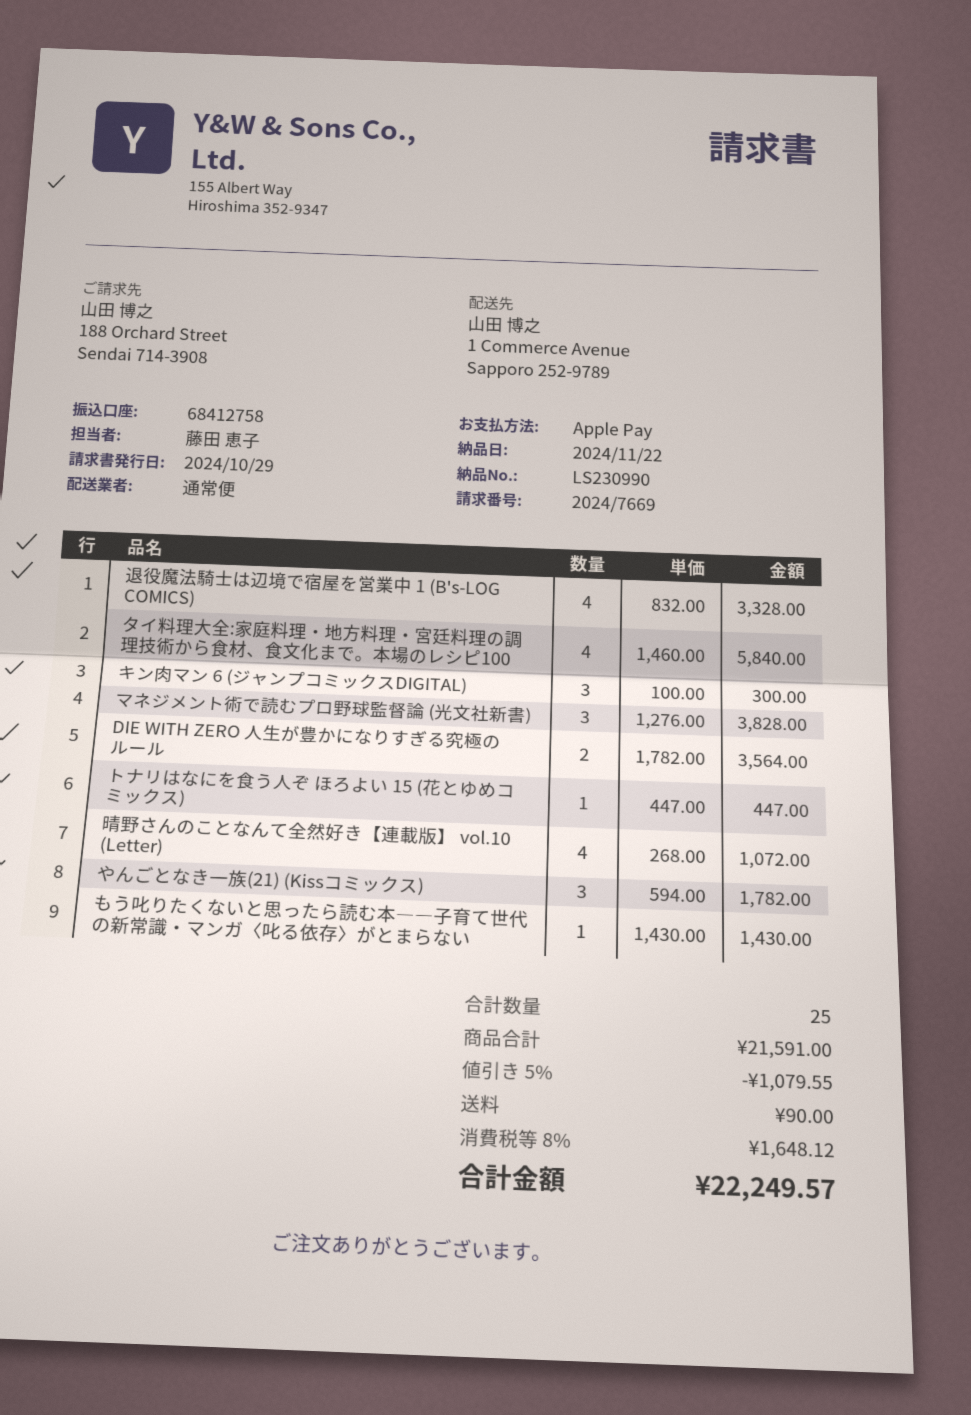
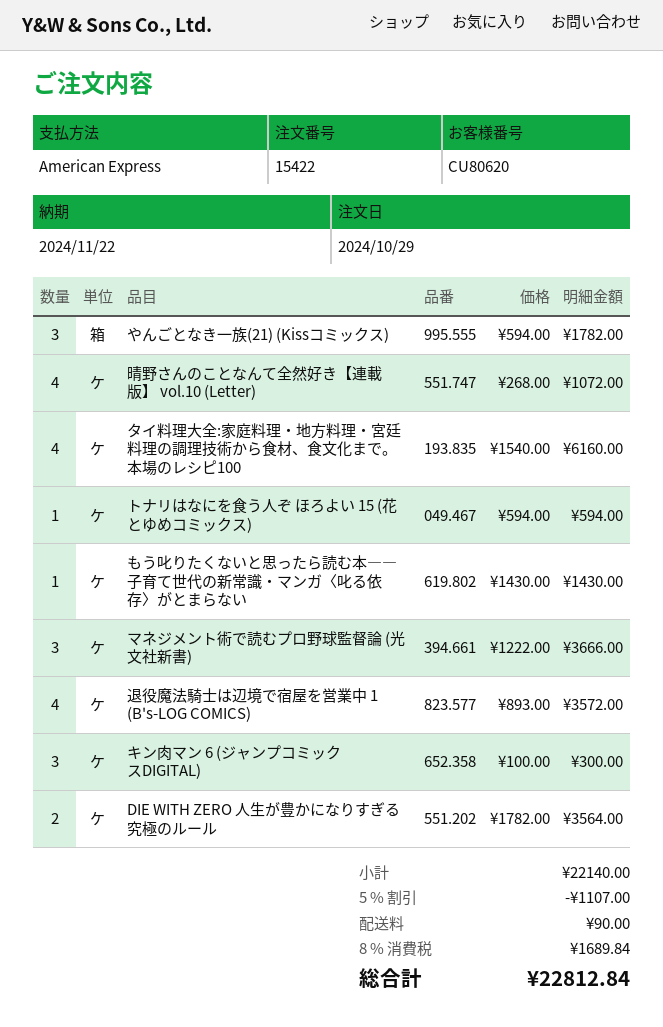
payment method: Apple Pay -> American Express
退役魔法騎士は辺境で宿屋を営業中 1 (B's-LOG COMICS): 4 x 832.00 = 3328.00 -> 4 x 893.00 = 3572.00
タイ料理大全:家庭料理・地方料理・宮廷料理の調理技術から食材、食文化まで。本場のレシピ100: 4 x 1460.00 = 5840.00 -> 4 x 1540.00 = 6160.00
マネジメント術で読むプロ野球監督論 (光文社新書): 3 x 1276.00 = 3828.00 -> 3 x 1222.00 = 3666.00
トナリはなにを食う人ぞ ほろよい 15 (花とゆめコミックス): 1 x 447.00 = 447.00 -> 1 x 594.00 = 594.00
subtotal: 21591.00 -> 22140.00
discount: 5% = 1079.55 -> 5% = 1107.00
tax: 8% = 1648.12 -> 8% = 1689.84
total: 22249.57 -> 22812.84

